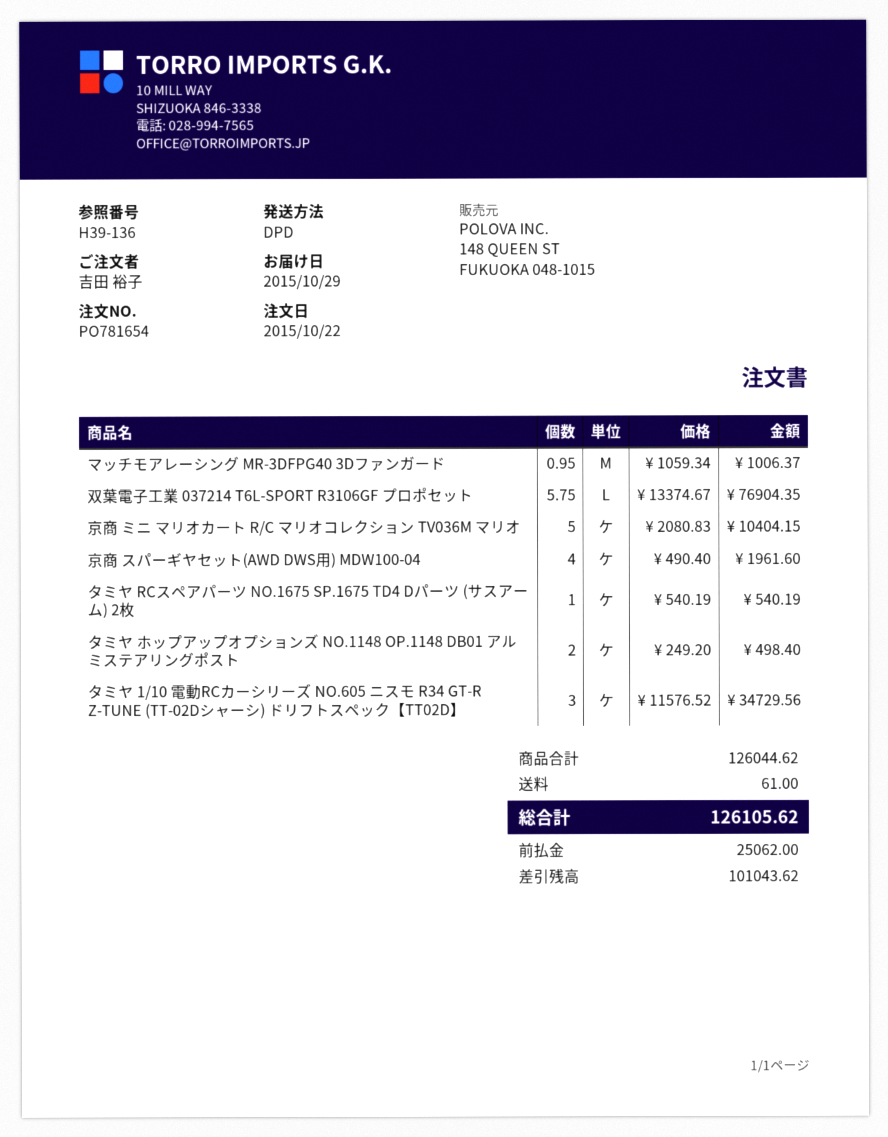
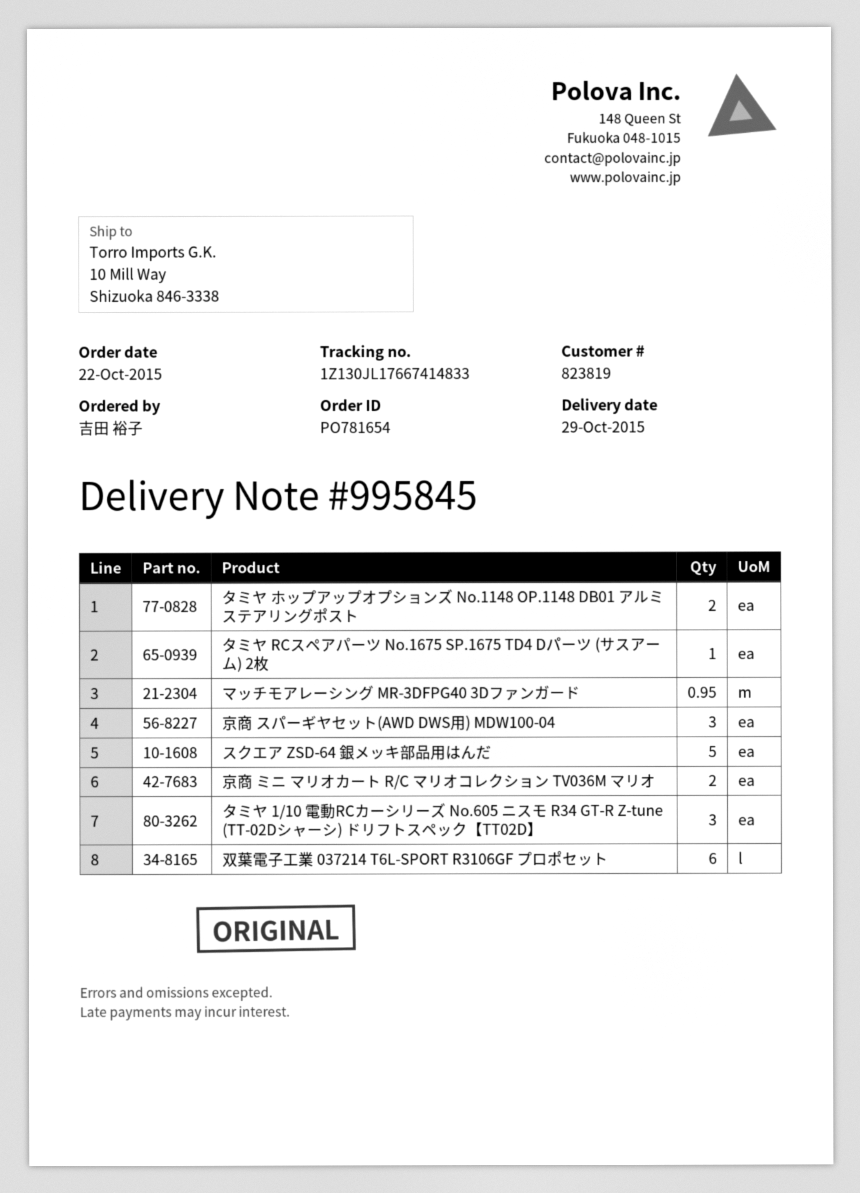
双葉電子工業 037214 T6L-SPORT R3106GF プロポセット: 5.75 -> 6
京商 ミニ マリオカート R/C マリオコレクション TV036M マリオ: 5 -> 2
京商 スパーギヤセット(AWD DWS用) MDW100-04: 4 -> 3
スクエア ZSD-64 銀メッキ部品用はんだ: none -> 5

